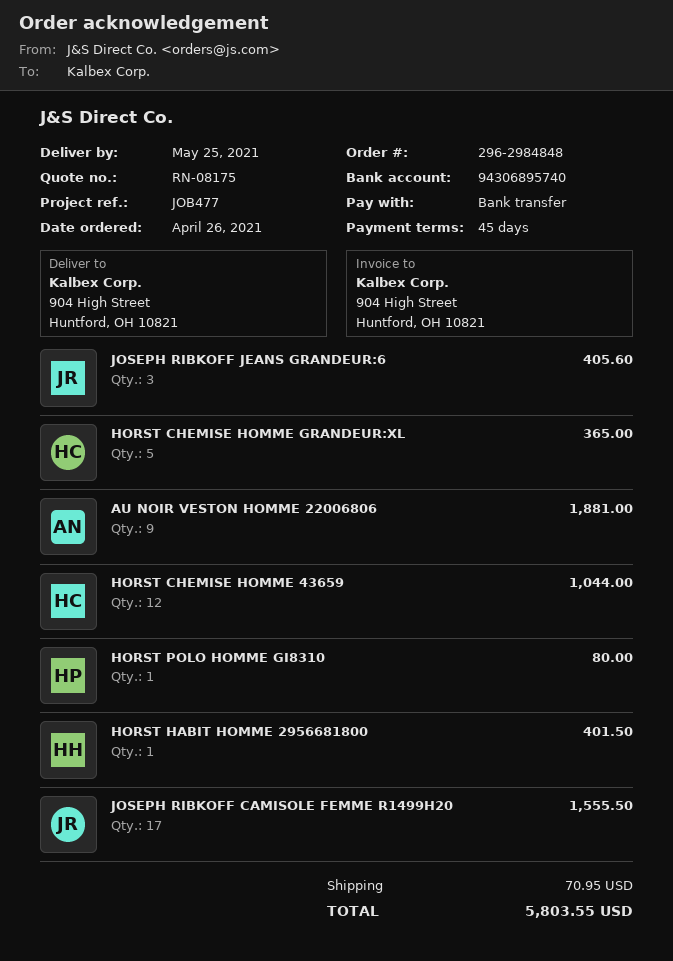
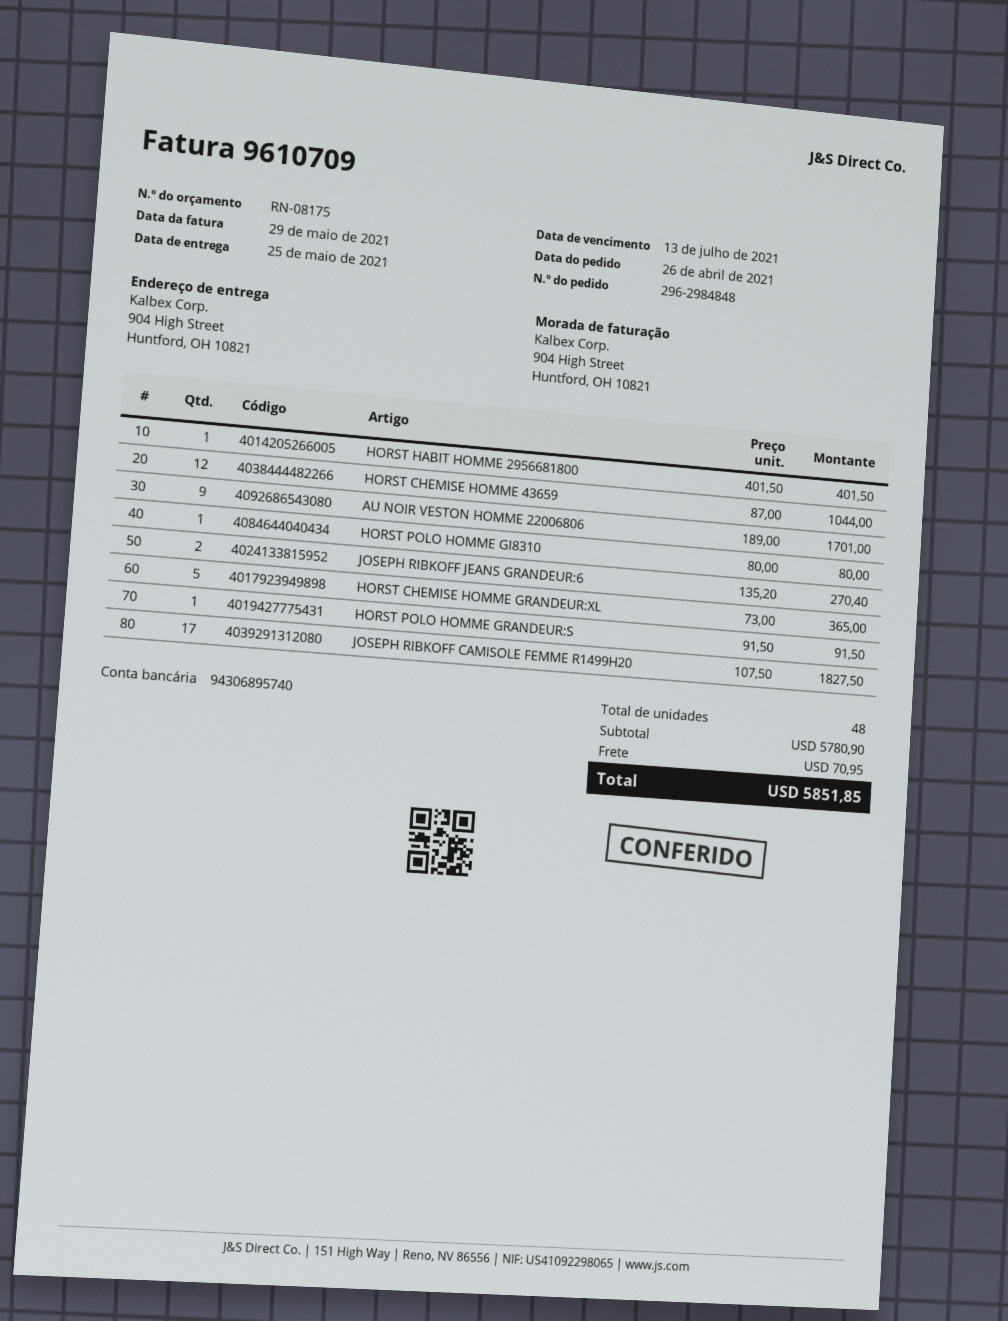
JOSEPH RIBKOFF JEANS GRANDEUR:6: 3 for 405.60 -> 2 for 270.40
AU NOIR VESTON HOMME 22006806: 9 for 1881.00 -> 9 for 1701.00
JOSEPH RIBKOFF CAMISOLE FEMME R1499H20: 17 for 1555.50 -> 17 for 1827.50
HORST POLO HOMME GRANDEUR:S: none -> 1 for 91.50
total: 5803.55 -> 5851.85

